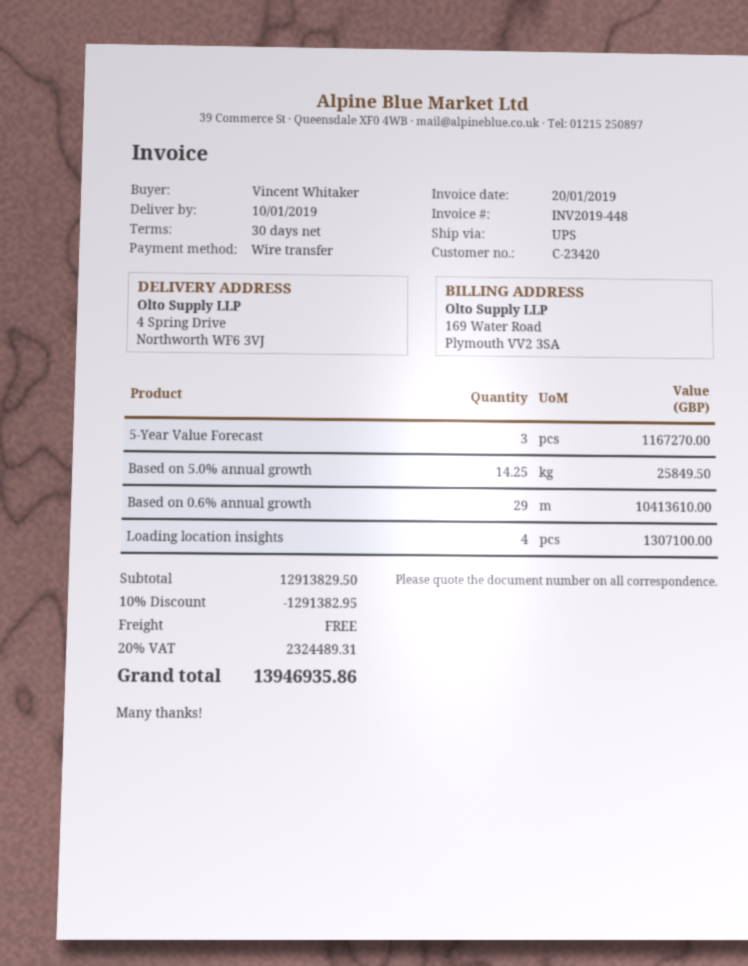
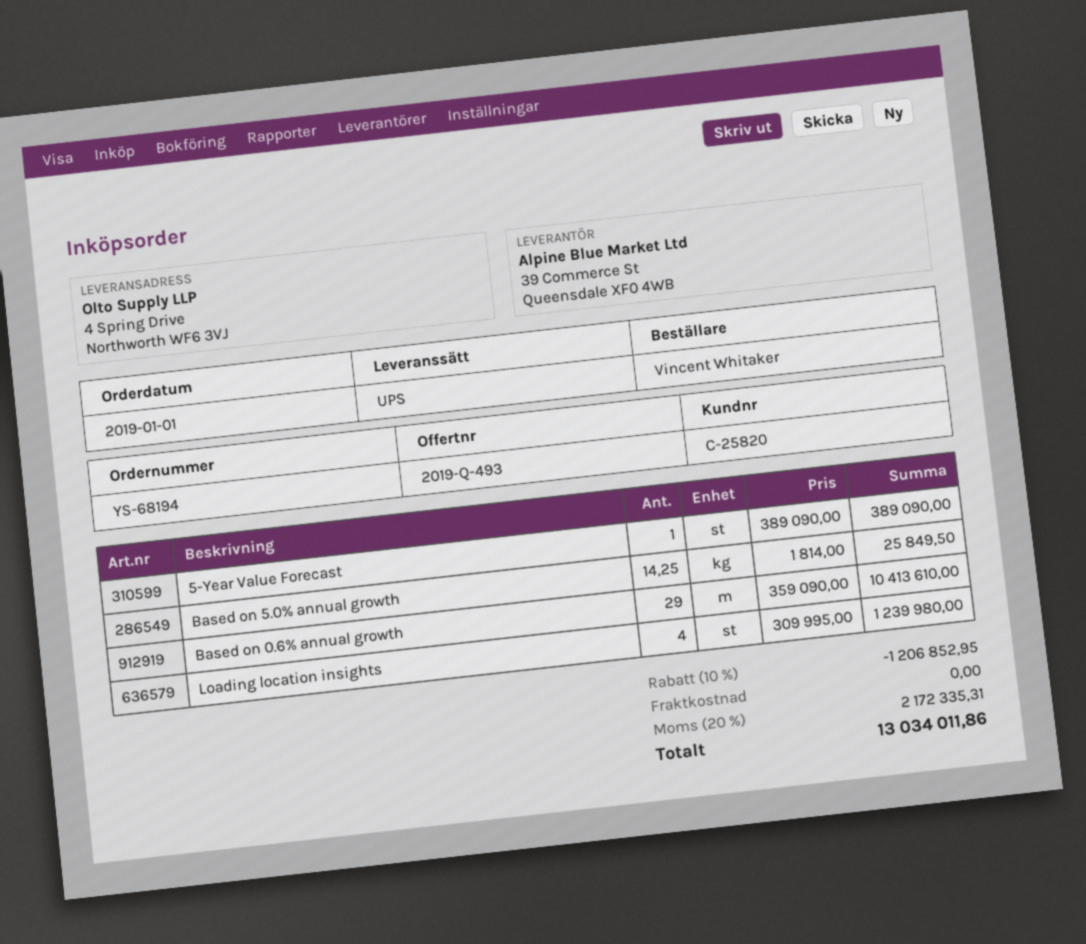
customer number: C-23420 -> C-25820
5-Year Value Forecast: 3 for 1167270.00 -> 1 for 389090.00
Loading location insights: 4 for 1307100.00 -> 4 for 1239980.00
discount: 10% = 1291382.95 -> 10% = 1206852.95
tax: 20% = 2324489.31 -> 20% = 2172335.31
total: 13946935.86 -> 13034011.86

